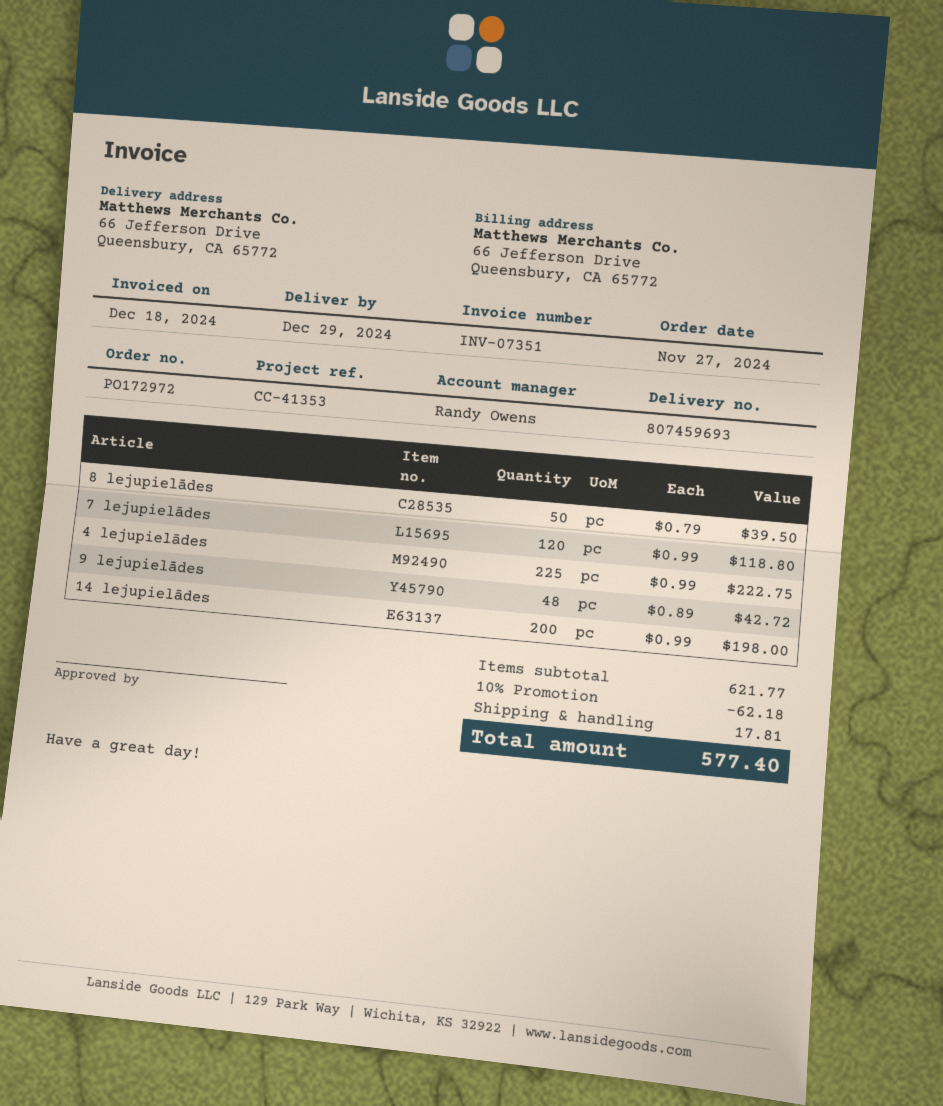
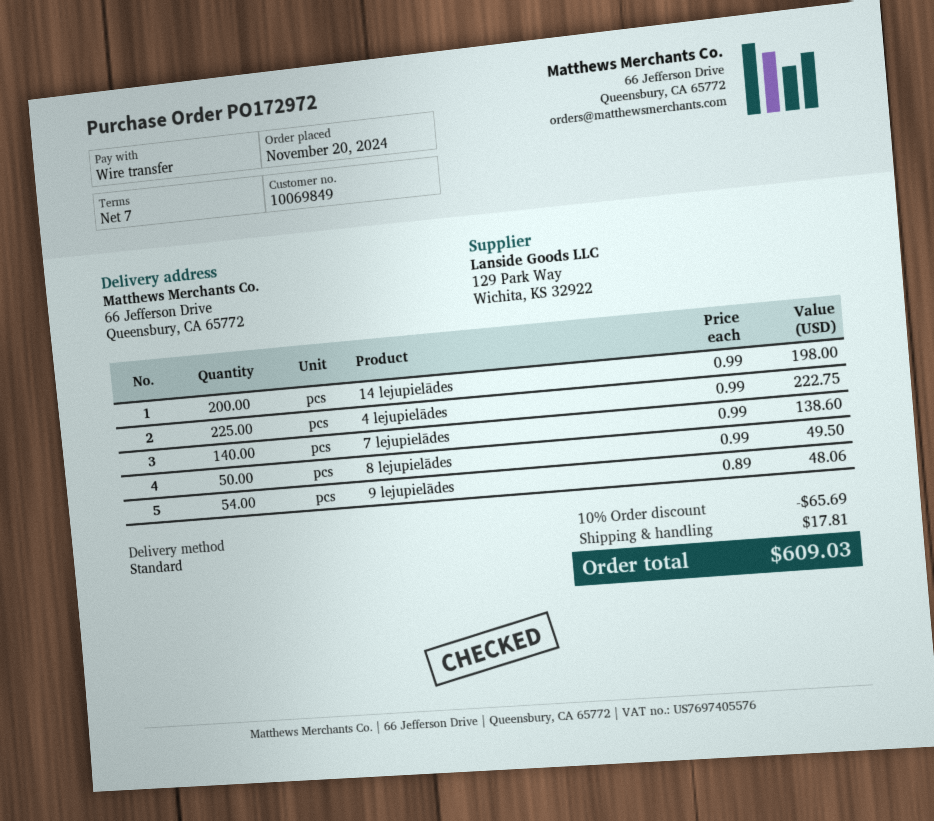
order date: 2024-11-27 -> 2024-11-20
8 lejupielādes: 50 x 0.79 = 39.50 -> 50 x 0.99 = 49.50
7 lejupielādes: 120 x 0.99 = 118.80 -> 140 x 0.99 = 138.60
9 lejupielādes: 48 x 0.89 = 42.72 -> 54 x 0.89 = 48.06
discount: 10% = 62.18 -> 10% = 65.69
total: 577.40 -> 609.03

